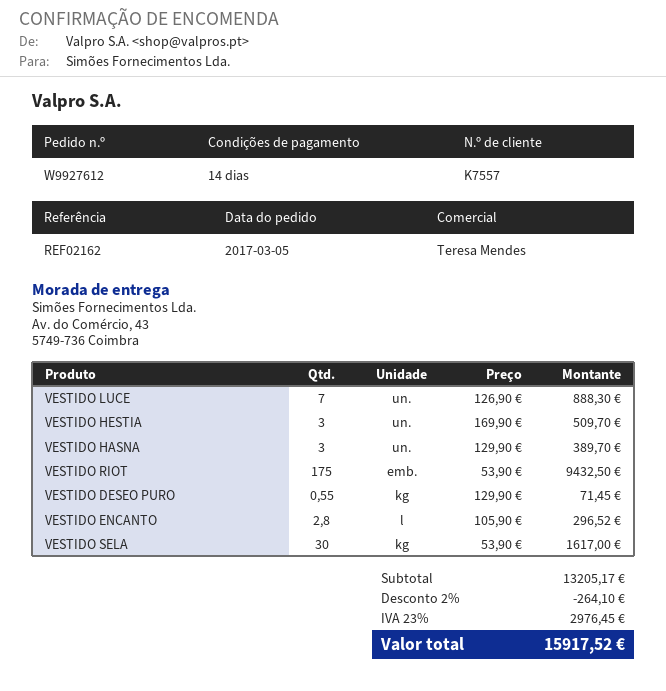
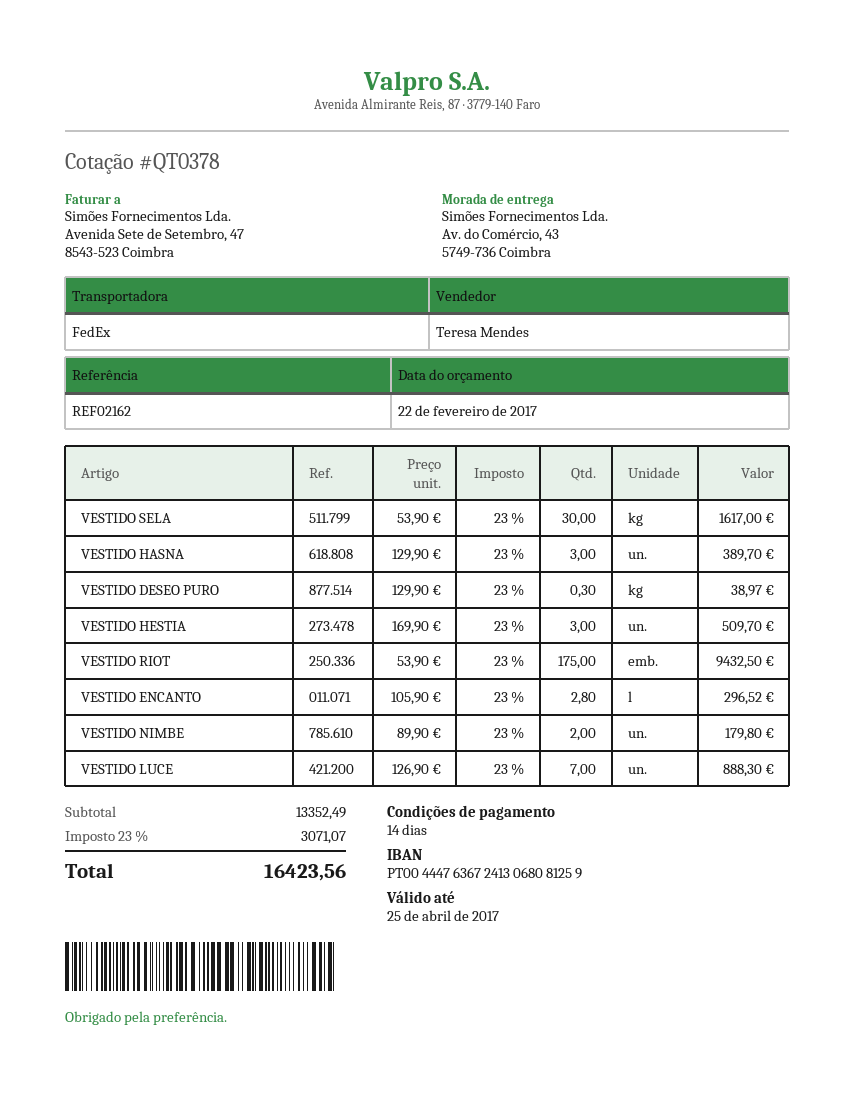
VESTIDO DESEO PURO: 0.55 x 129.90 = 71.45 -> 0.3 x 129.90 = 38.97
VESTIDO NIMBE: none -> 2 x 89.90 = 179.80
subtotal: 13205.17 -> 13352.49
discount: 2% = 264.10 -> none
tax: 23% = 2976.45 -> 23% = 3071.07
total: 15917.52 -> 16423.56

